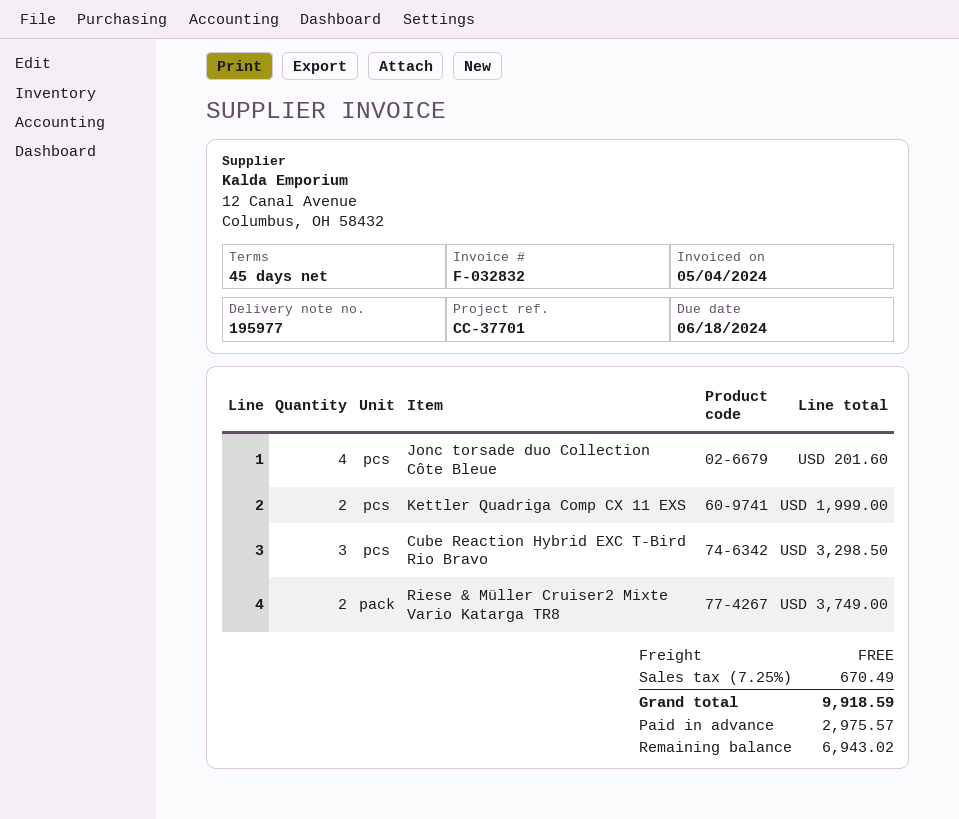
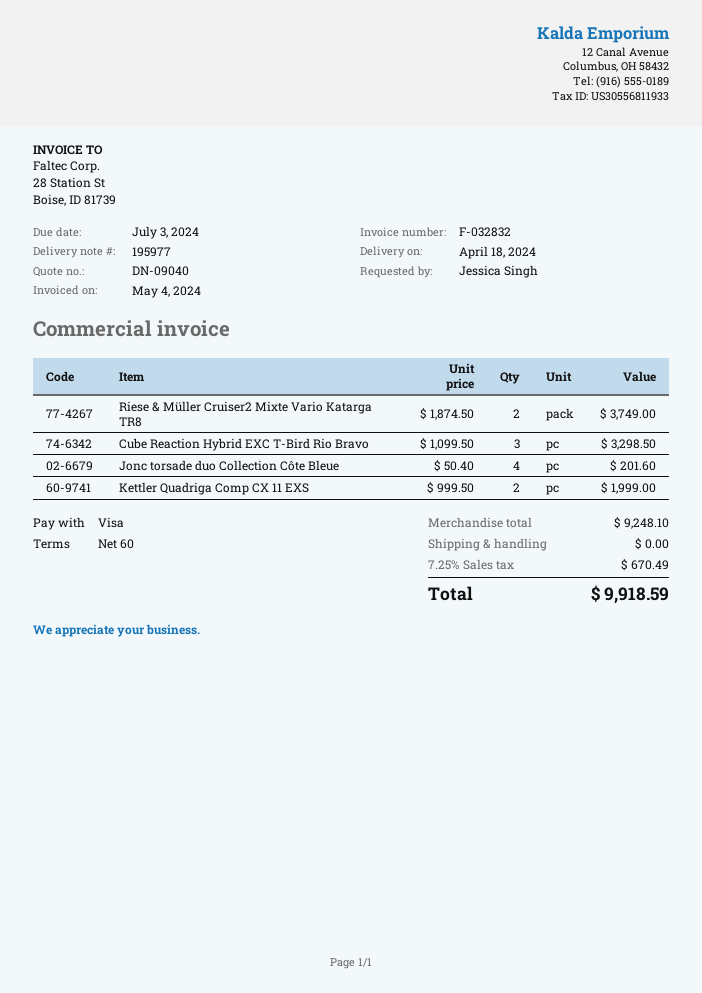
payment terms: 45 days -> 60 days
due date: 2024-06-18 -> 2024-07-03

